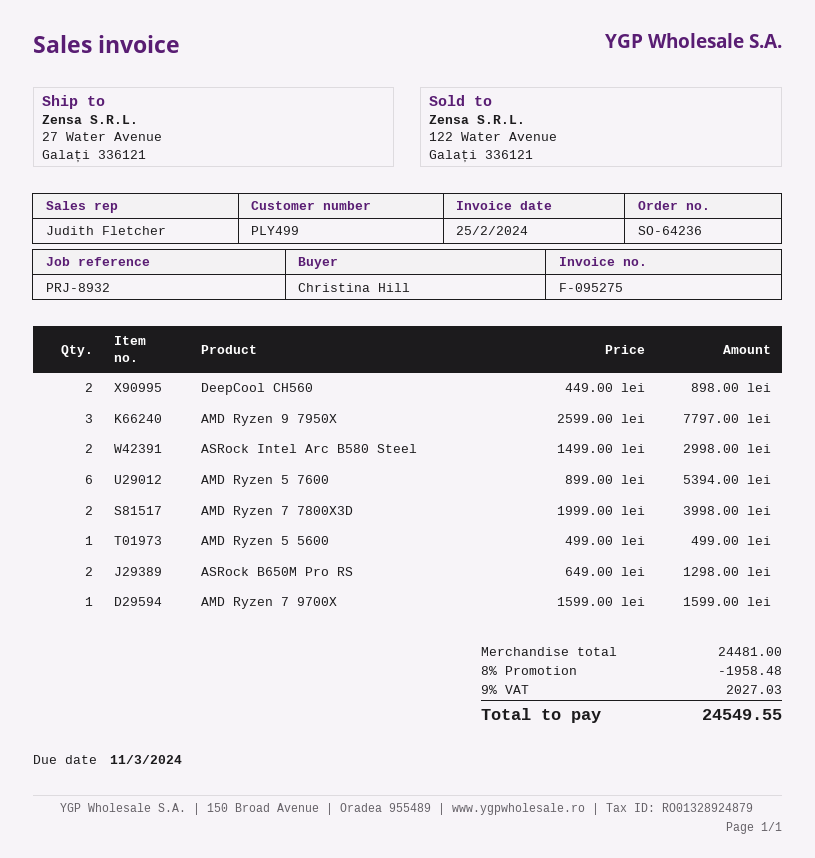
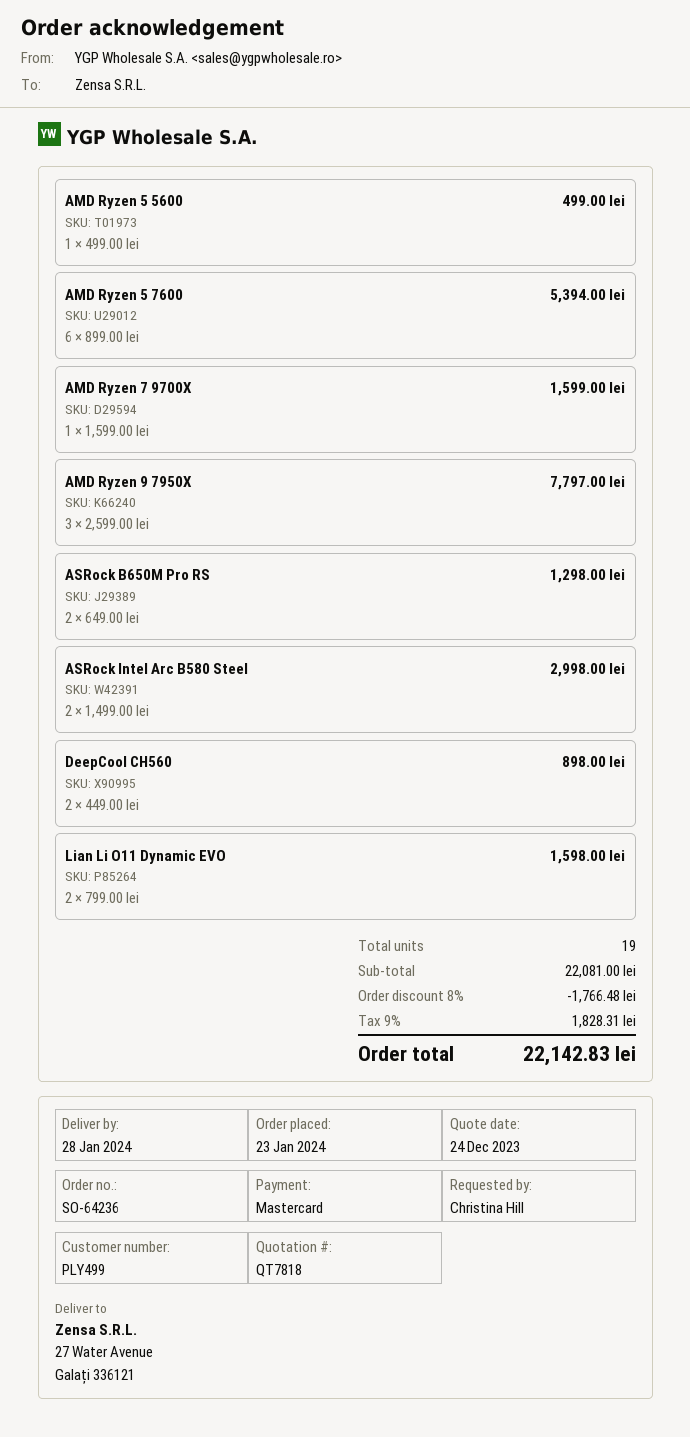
AMD Ryzen 7 7800X3D: 2 x 1999.00 = 3998.00 -> none
Lian Li O11 Dynamic EVO: none -> 2 x 799.00 = 1598.00
subtotal: 24481.00 -> 22081.00
discount: 8% = 1958.48 -> 8% = 1766.48
tax: 9% = 2027.03 -> 9% = 1828.31
total: 24549.55 -> 22142.83

